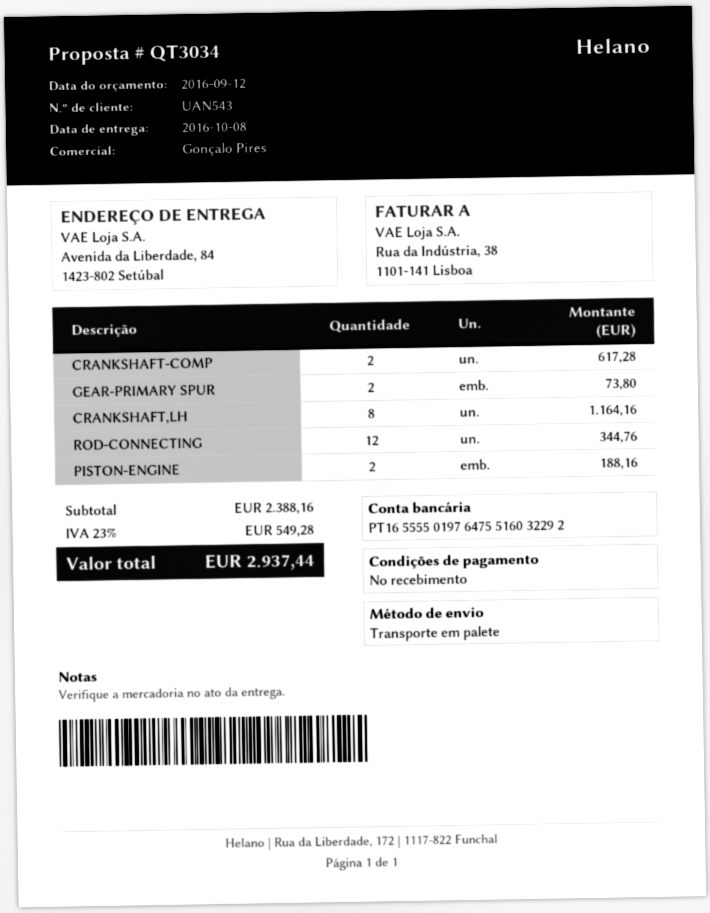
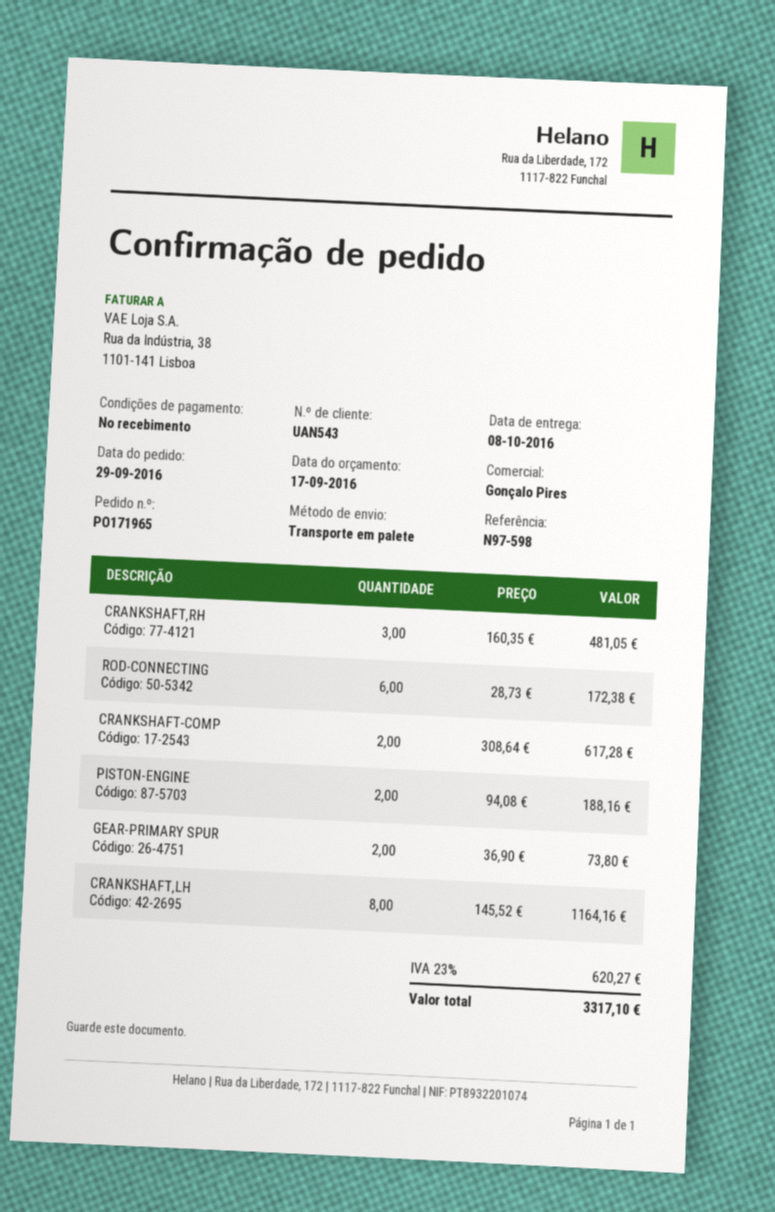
quote date: 2016-09-12 -> 2016-09-17
ROD-CONNECTING: 12 for 344.76 -> 6 for 172.38
CRANKSHAFT,RH: none -> 3 for 481.05
tax: 23% = 549.28 -> 23% = 620.27
total: 2937.44 -> 3317.10

